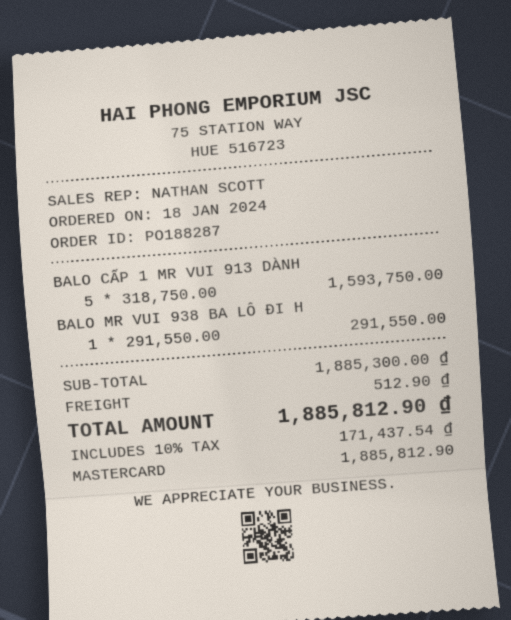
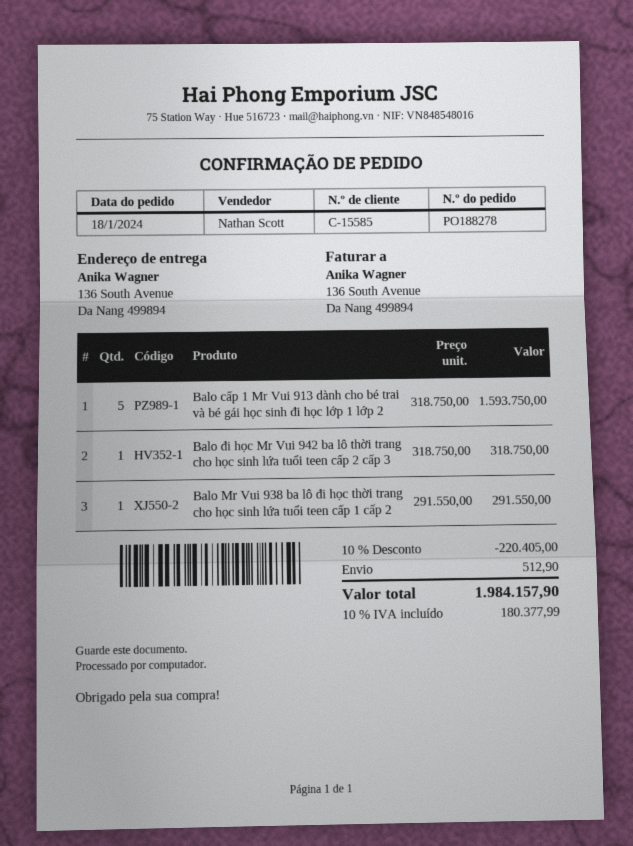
order number: PO188287 -> PO188278
Balo đi học Mr Vui 942 ba lô thời trang cho học sinh lứa tuổi teen cấp 2 cấp 3: none -> 1 x 318750.00 = 318750.00
discount: none -> 10% = 220405.00
tax: 10% = 171437.54 -> 10% = 180377.99
total: 1885812.90 -> 1984157.90

